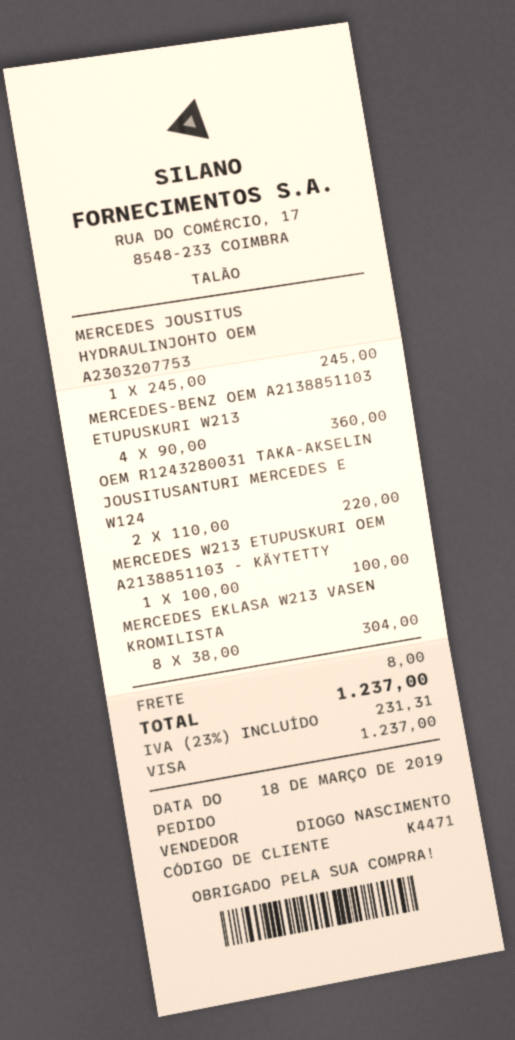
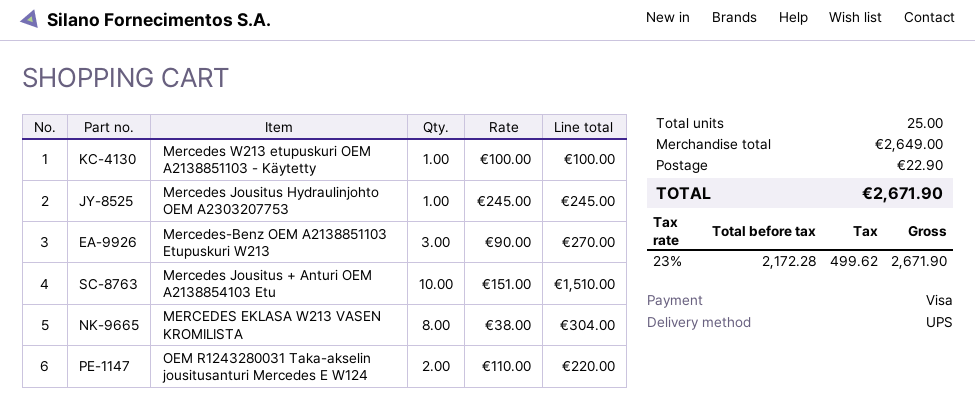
MERCEDES-BENZ OEM A2138851103 ETUPUSKURI W213: 4 x 90.00 = 360.00 -> 3 x 90.00 = 270.00
Mercedes Jousitus + Anturi OEM A2138854103 Etu: none -> 10 x 151.00 = 1510.00
shipping: 8.00 -> 22.90
tax: 23% = 231.31 -> 23% = 499.62
total: 1237.00 -> 2671.90

